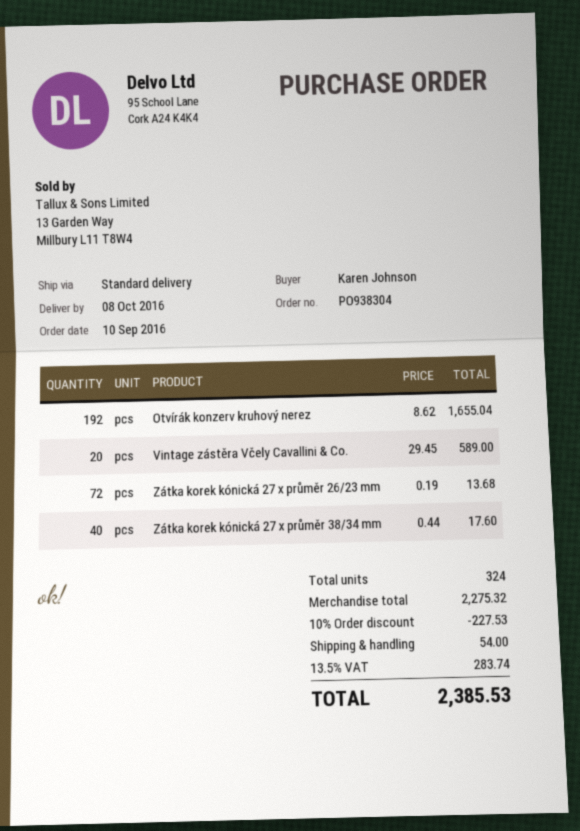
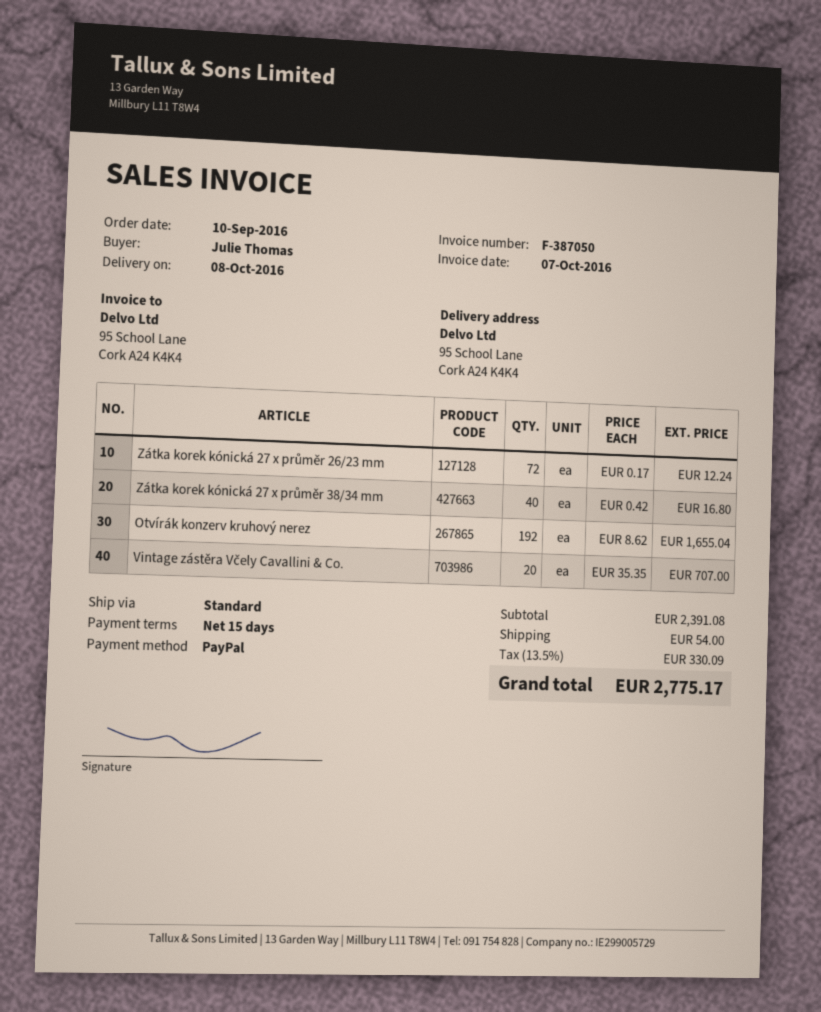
ordered by: Karen Johnson -> Julie Thomas
Vintage zástěra Včely Cavallini & Co.: 20 x 29.45 = 589.00 -> 20 x 35.35 = 707.00
Zátka korek kónická 27 x průměr 26/23 mm: 72 x 0.19 = 13.68 -> 72 x 0.17 = 12.24
Zátka korek kónická 27 x průměr 38/34 mm: 40 x 0.44 = 17.60 -> 40 x 0.42 = 16.80
subtotal: 2275.32 -> 2391.08
discount: 10% = 227.53 -> none
tax: 13.5% = 283.74 -> 13.5% = 330.09
total: 2385.53 -> 2775.17

